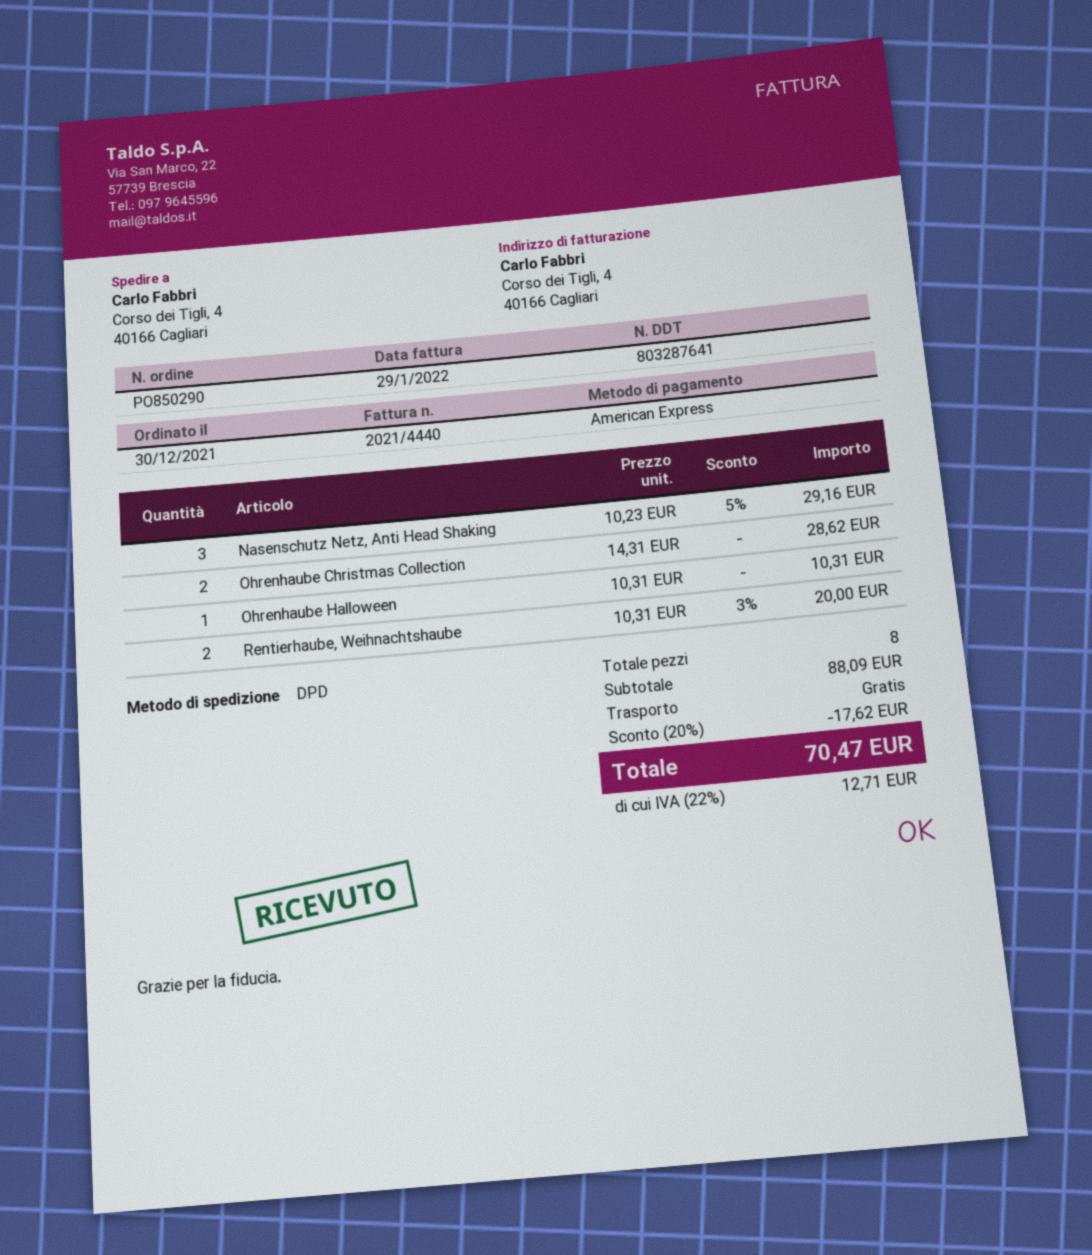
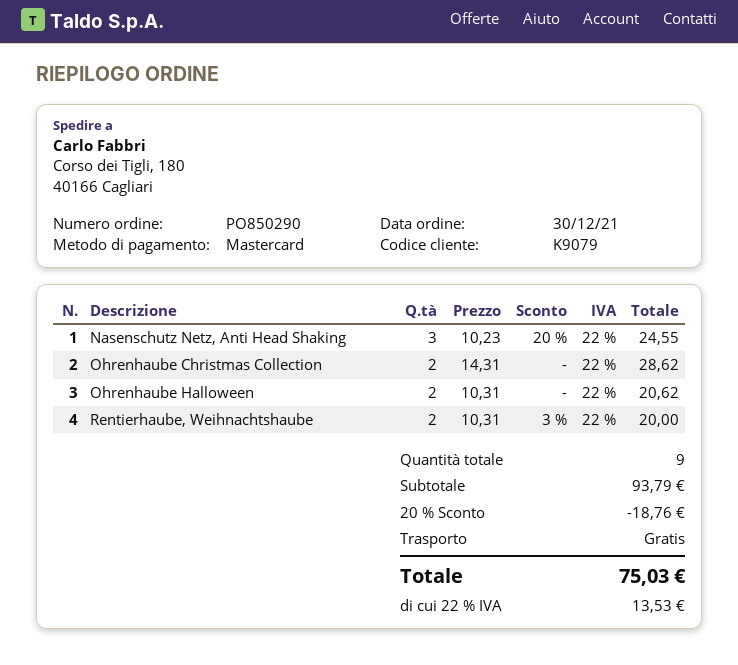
payment method: American Express -> Mastercard
ship to: Corso dei Tigli, 4, 40166 Cagliari -> Corso dei Tigli, 180, 40166 Cagliari
Nasenschutz Netz, Anti Head Shaking: 3 x 10.23 - 5% = 29.16 -> 3 x 10.23 - 20% = 24.55
Ohrenhaube Halloween: 1 x 10.31 = 10.31 -> 2 x 10.31 = 20.62
total quantity: 8 -> 9
subtotal: 88.09 -> 93.79
discount: 20% = 17.62 -> 20% = 18.76
tax: 22% = 12.71 -> 22% = 13.53
total: 70.47 -> 75.03

